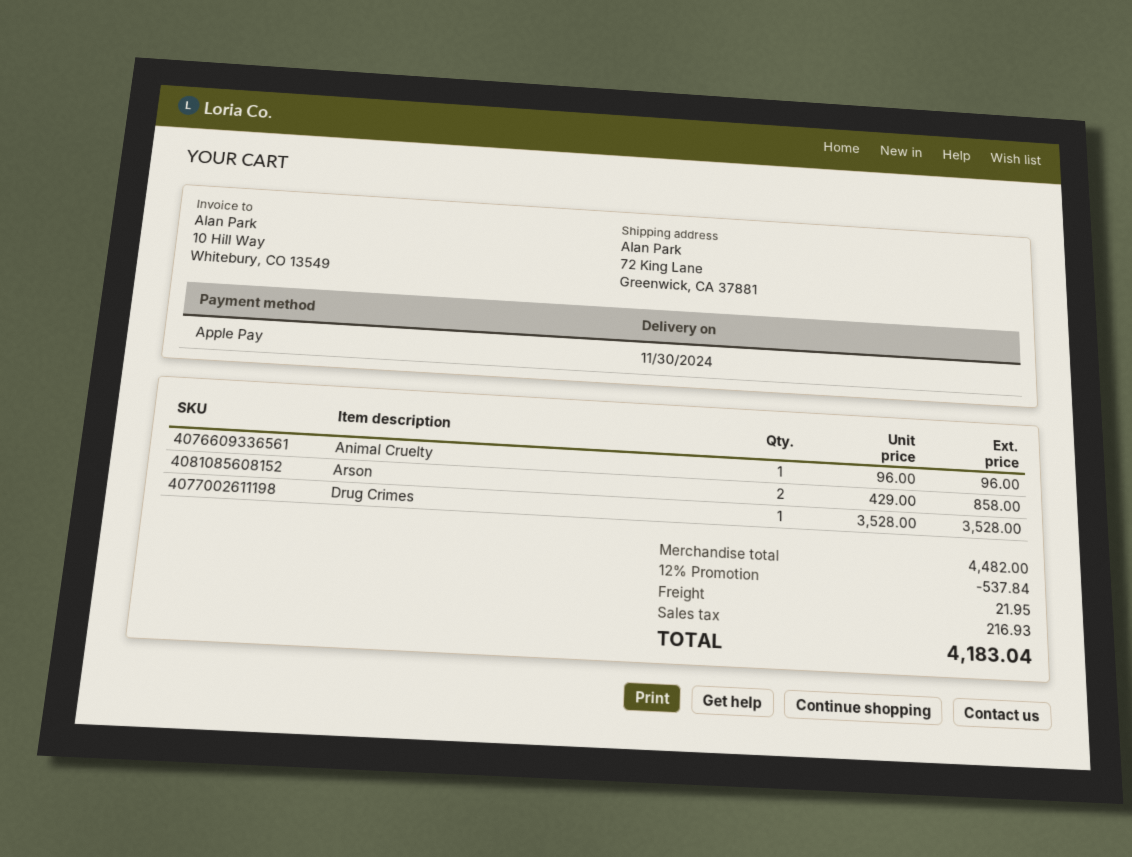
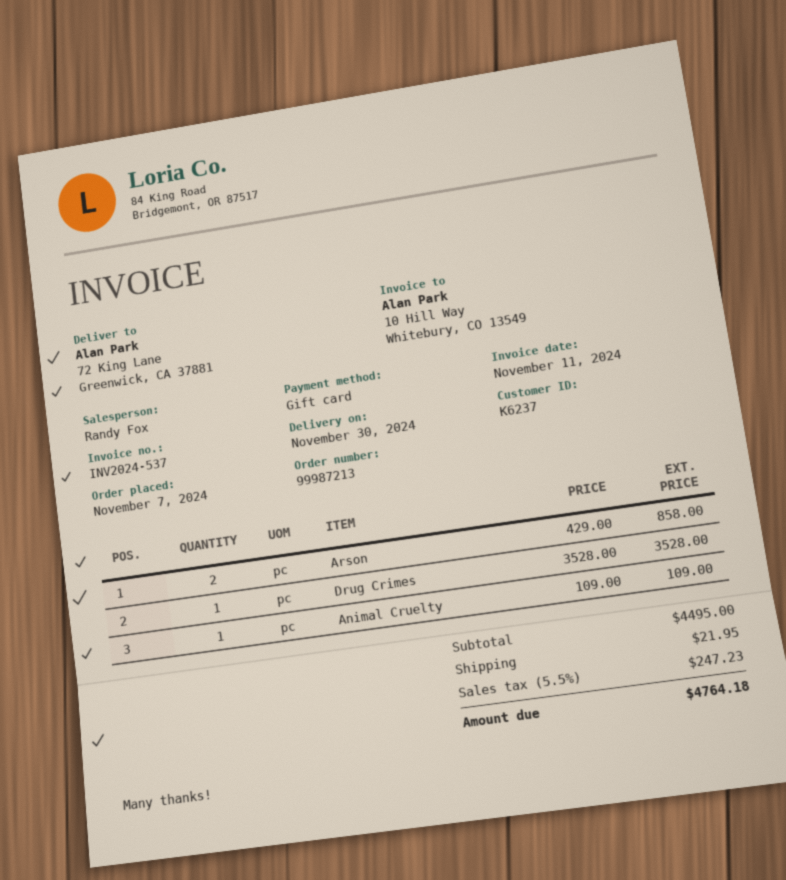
payment method: Apple Pay -> gift card
Animal Cruelty: 1 x 96.00 = 96.00 -> 1 x 109.00 = 109.00
subtotal: 4482.00 -> 4495.00
discount: 12% = 537.84 -> none
tax: 216.93 -> 247.23
total: 4183.04 -> 4764.18

